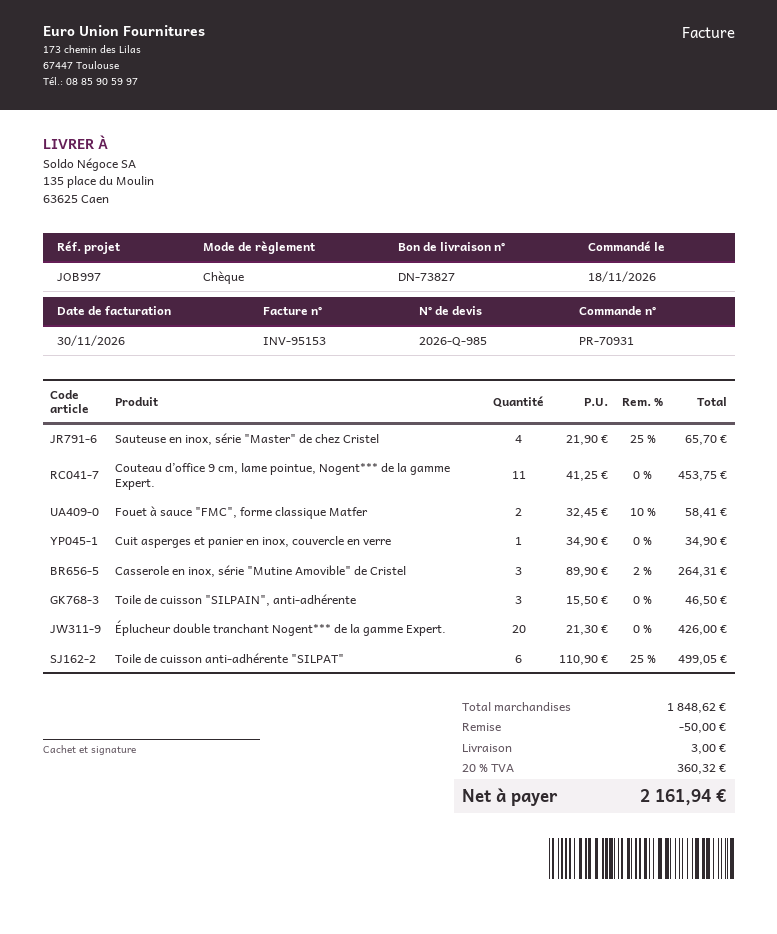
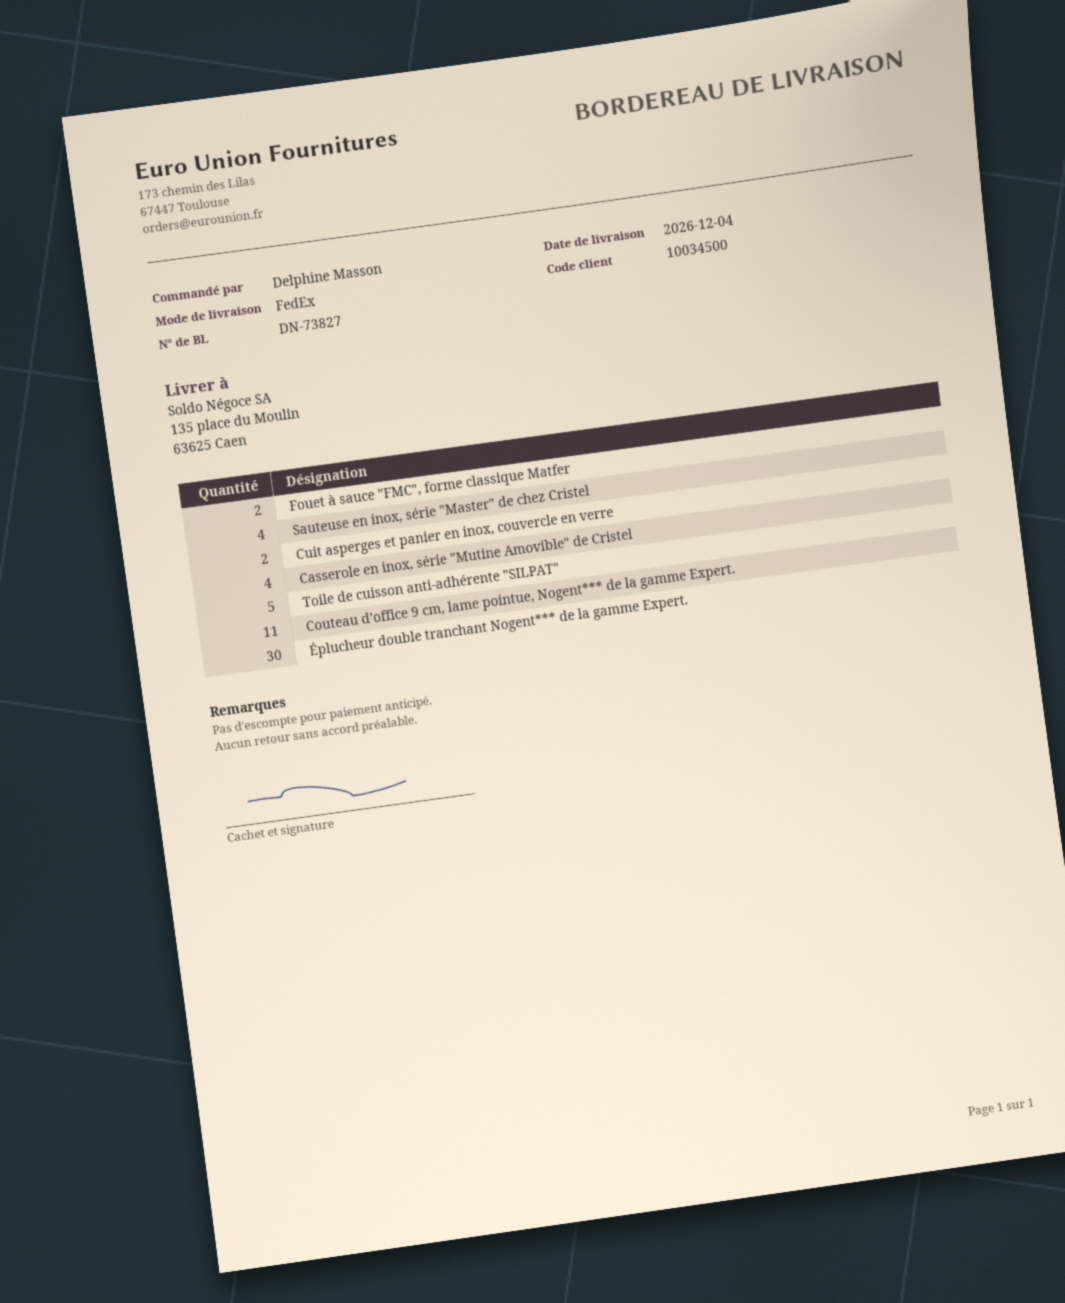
Cuit asperges et panier en inox, couvercle en verre: 1 -> 2
Casserole en inox, série "Mutine Amovible" de Cristel: 3 -> 4
Toile de cuisson "SILPAIN", anti-adhérente: 3 -> none
Éplucheur double tranchant Nogent*** de la gamme Expert.: 20 -> 30
Toile de cuisson anti-adhérente "SILPAT": 6 -> 5

